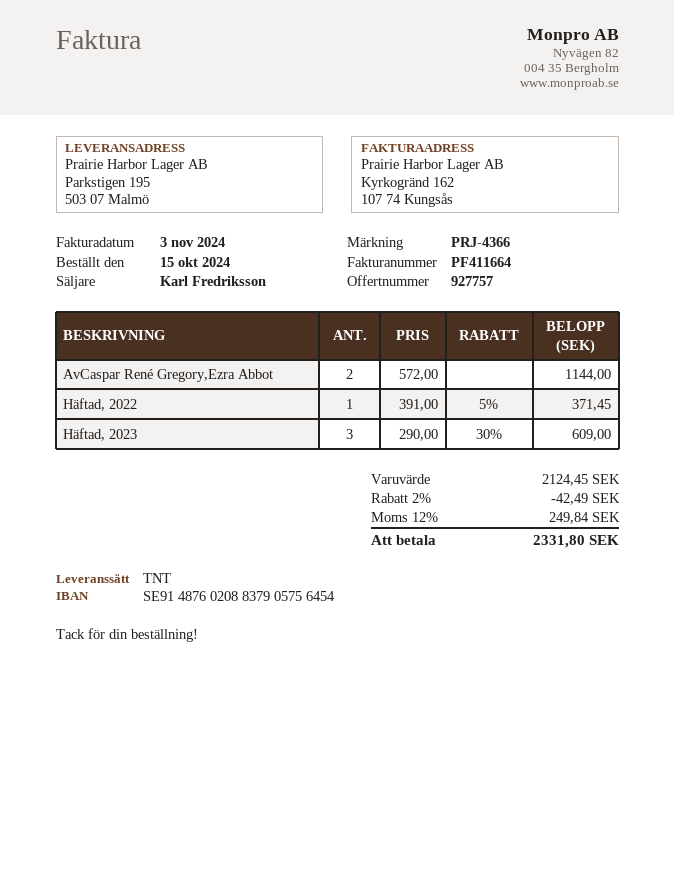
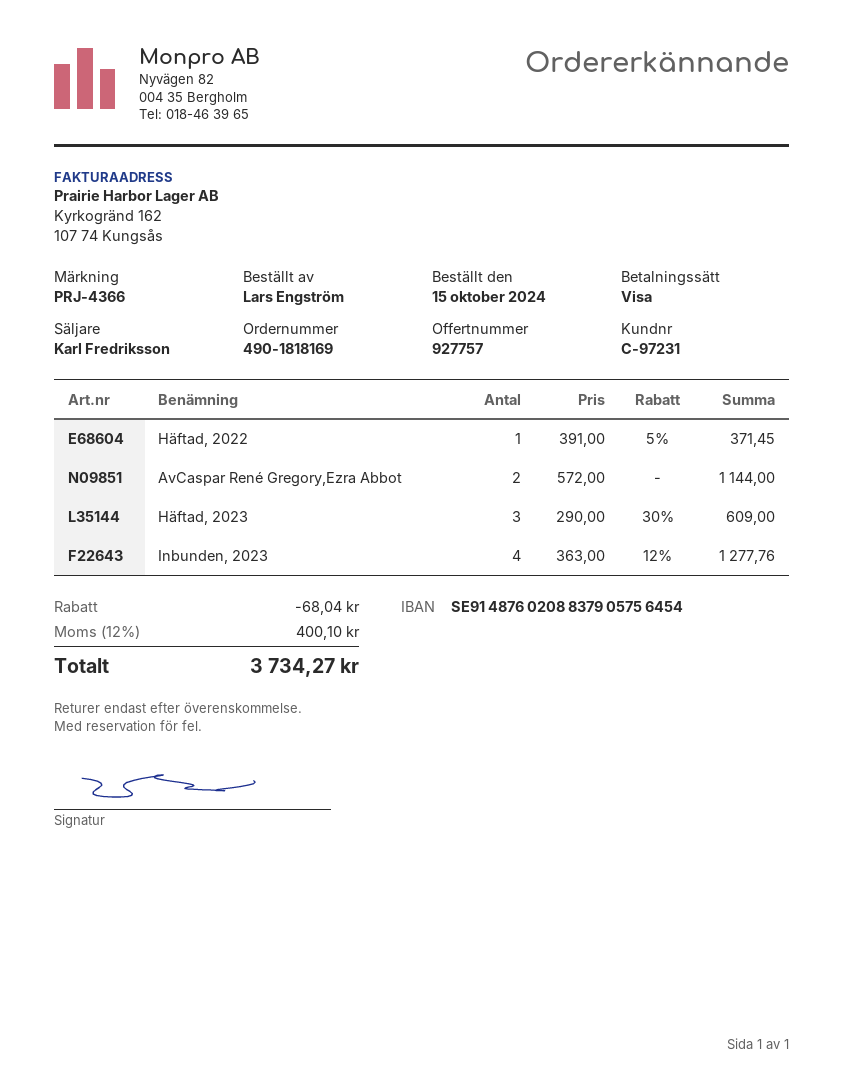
Inbunden, 2023: none -> 4 x 363.00 - 12% = 1277.76
discount: 42.49 -> 68.04
tax: 12% = 249.84 -> 12% = 400.10
total: 2331.80 -> 3734.27

